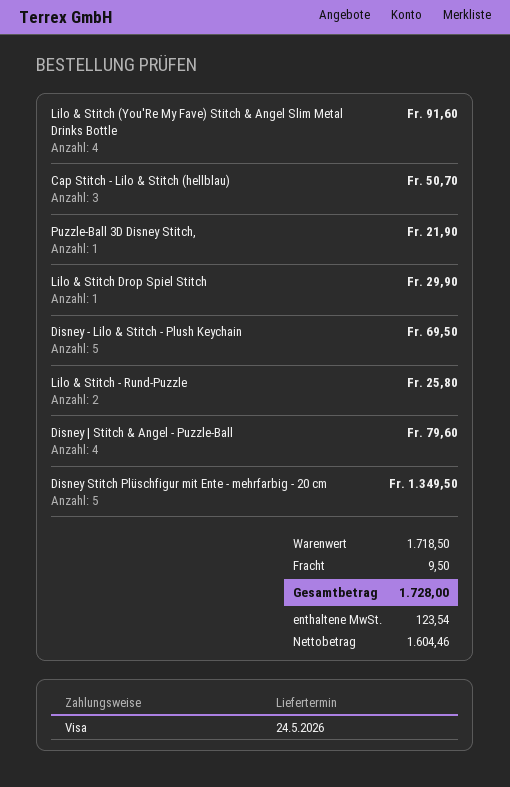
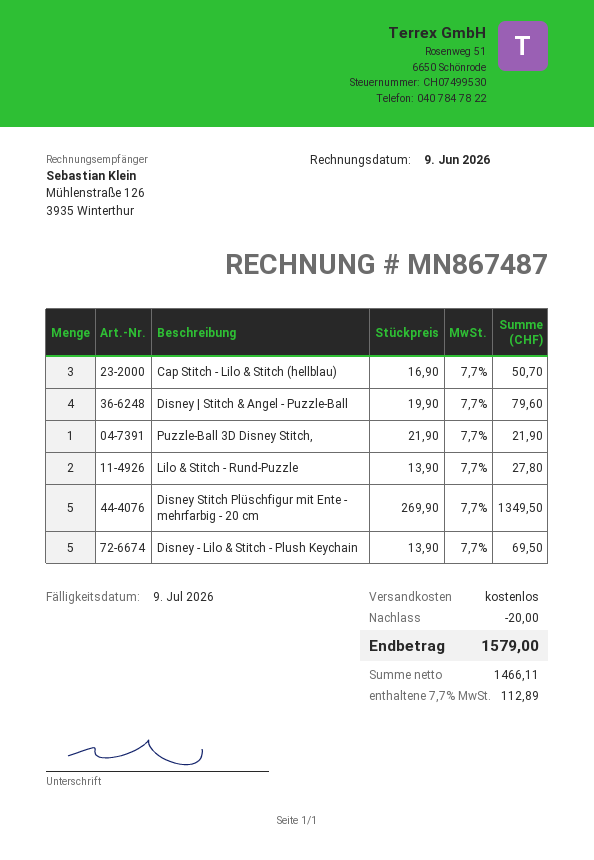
Lilo & Stitch (You'Re My Fave) Stitch & Angel Slim Metal Drinks Bottle: 4 for 91.60 -> none
Lilo & Stitch Drop Spiel Stitch: 1 for 29.90 -> none
Lilo & Stitch - Rund-Puzzle: 2 for 25.80 -> 2 for 27.80
discount: none -> 20.00
shipping: 9.50 -> 0.00
net: 1604.46 -> 1466.11
tax: 123.54 -> 112.89
total: 1728.00 -> 1579.00

